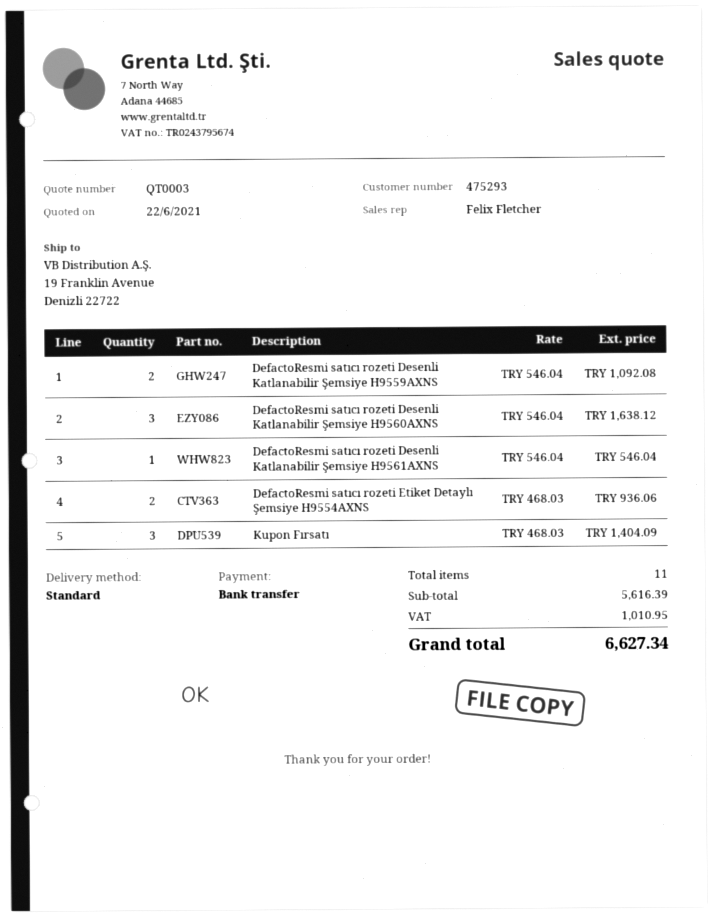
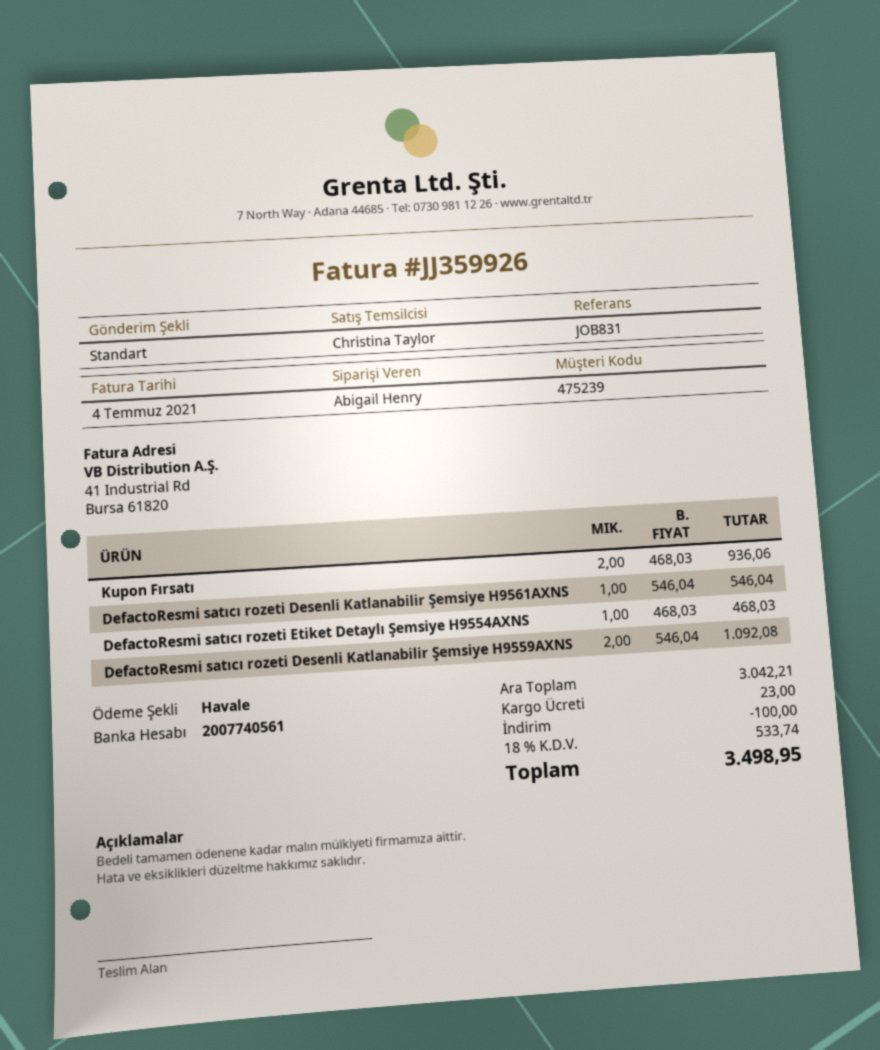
customer number: 475293 -> 475239
sales rep: Felix Fletcher -> Christina Taylor
DefactoResmi satıcı rozeti Desenli Katlanabilir Şemsiye H9560AXNS: 3 x 546.04 = 1638.12 -> none
DefactoResmi satıcı rozeti Etiket Detaylı Şemsiye H9554AXNS: 2 x 468.03 = 936.06 -> 1 x 468.03 = 468.03
Kupon Fırsatı: 3 x 468.03 = 1404.09 -> 2 x 468.03 = 936.06
subtotal: 5616.39 -> 3042.21
discount: none -> 100.00
shipping: none -> 23.00
tax: 1010.95 -> 533.74
total: 6627.34 -> 3498.95

